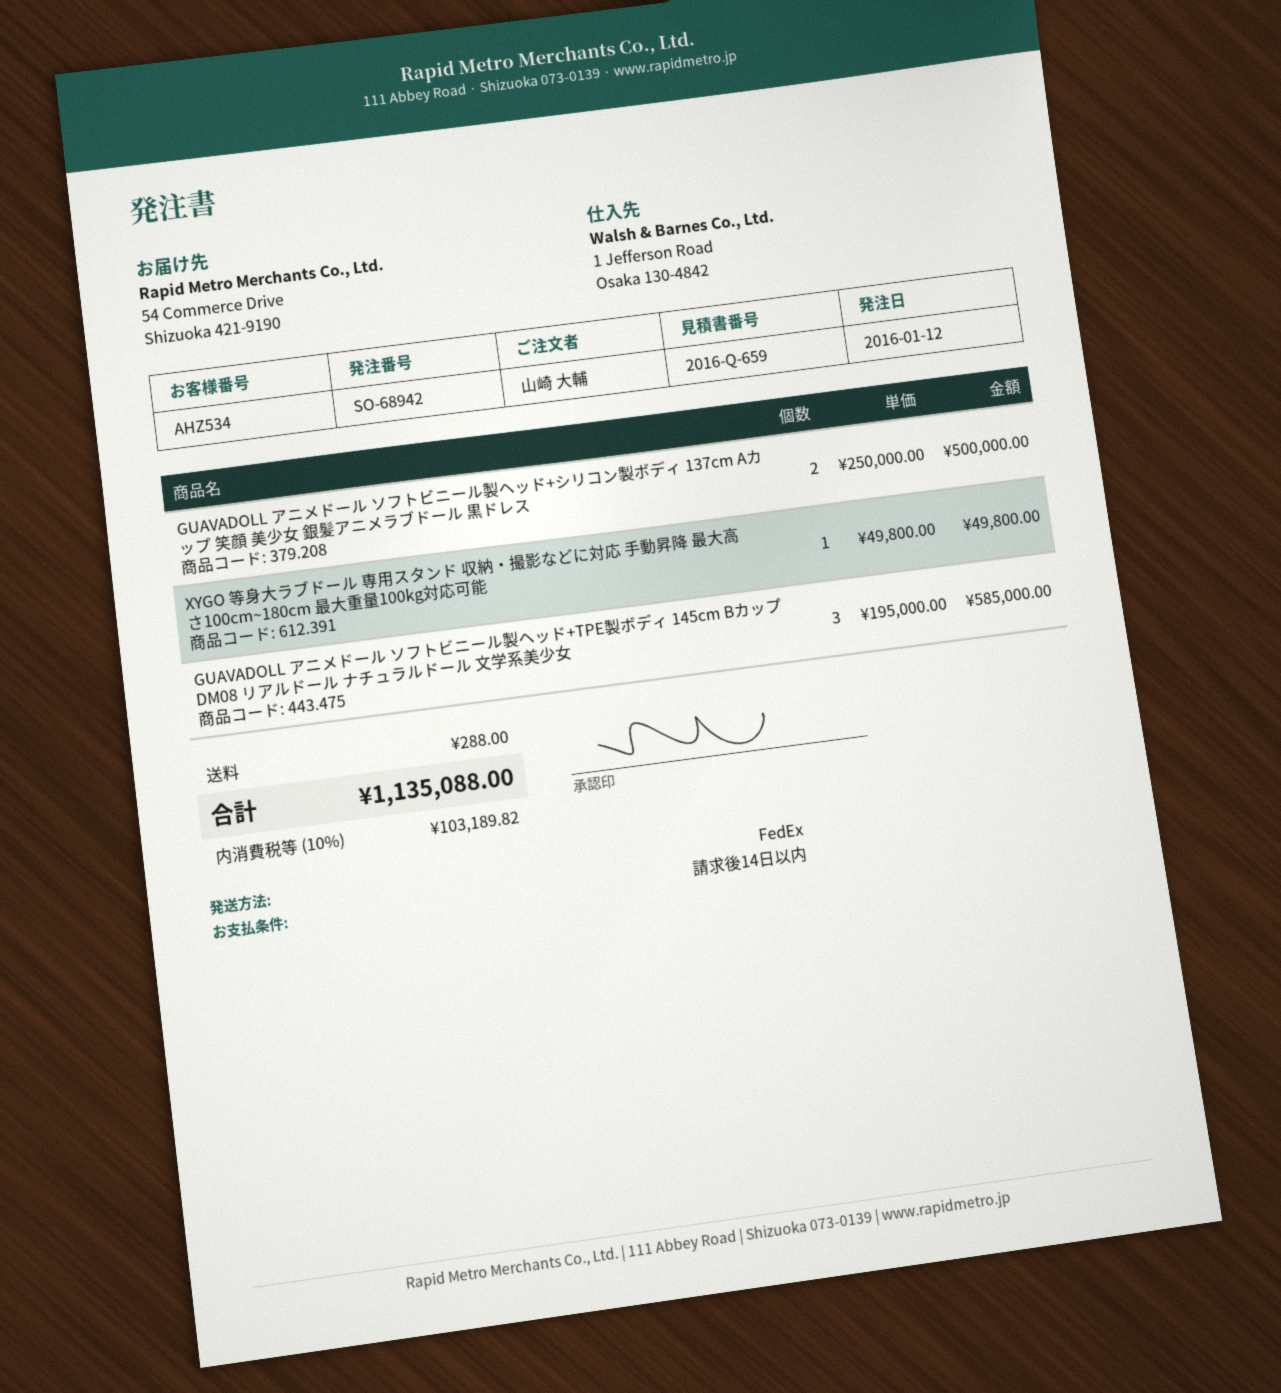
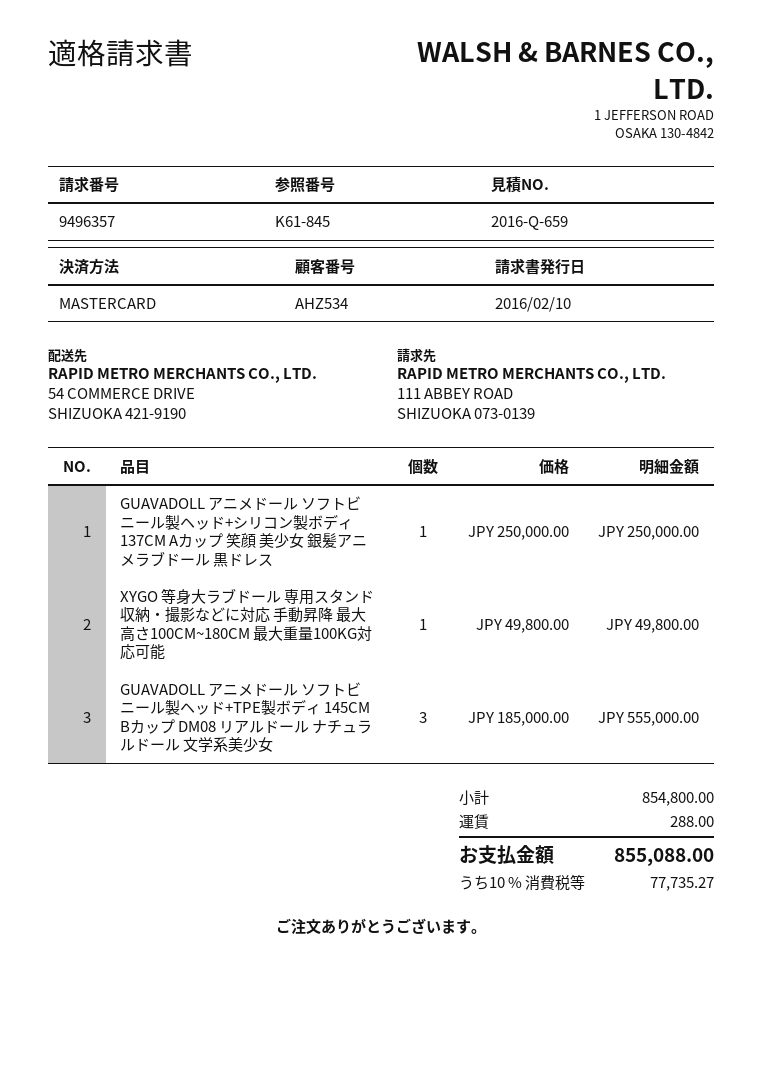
GUAVADOLL アニメドール ソフトビニール製ヘッド+シリコン製ボディ 137cm Aカップ 笑顔 美少女 銀髪アニメラブドール 黒ドレス: 2 x 250000.00 = 500000.00 -> 1 x 250000.00 = 250000.00
GUAVADOLL アニメドール ソフトビニール製ヘッド+TPE製ボディ 145cm Bカップ DM08 リアルドール ナチュラルドール 文学系美少女: 3 x 195000.00 = 585000.00 -> 3 x 185000.00 = 555000.00
tax: 10% = 103189.82 -> 10% = 77735.27
total: 1135088.00 -> 855088.00

